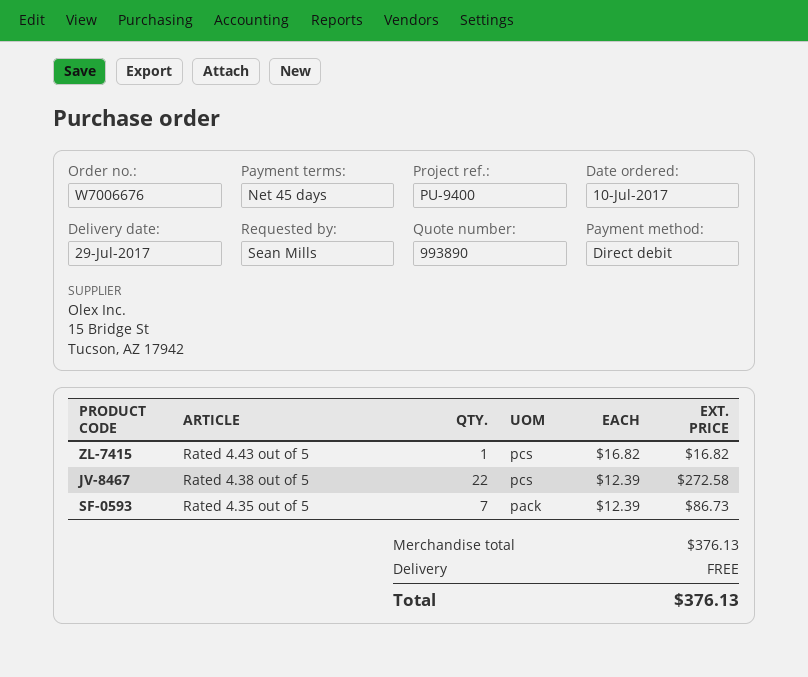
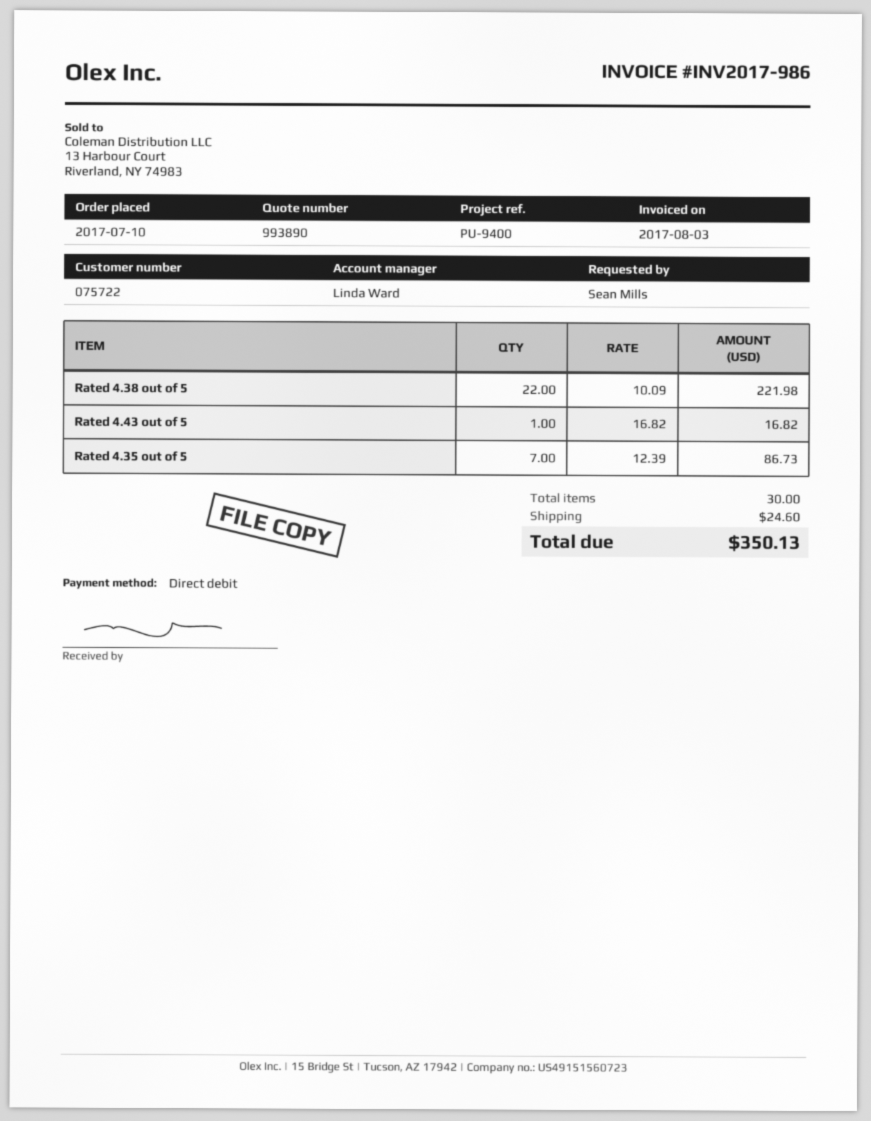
Rated 4.38 out of 5: 22 x 12.39 = 272.58 -> 22 x 10.09 = 221.98
shipping: 0.00 -> 24.60
total: 376.13 -> 350.13

